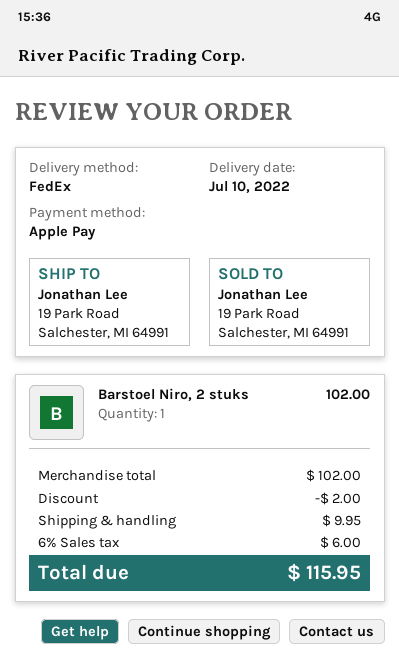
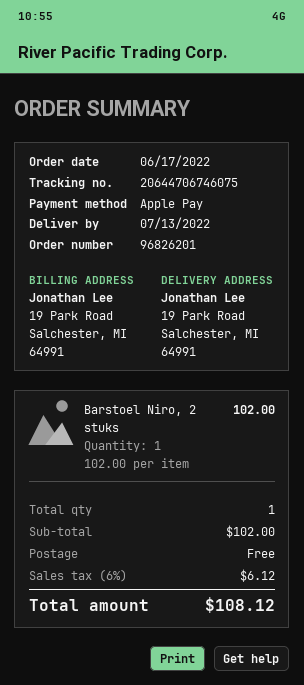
delivery date: 2022-07-10 -> 2022-07-13
discount: 2.00 -> none
shipping: 9.95 -> 0.00
tax: 6% = 6.00 -> 6% = 6.12
total: 115.95 -> 108.12

